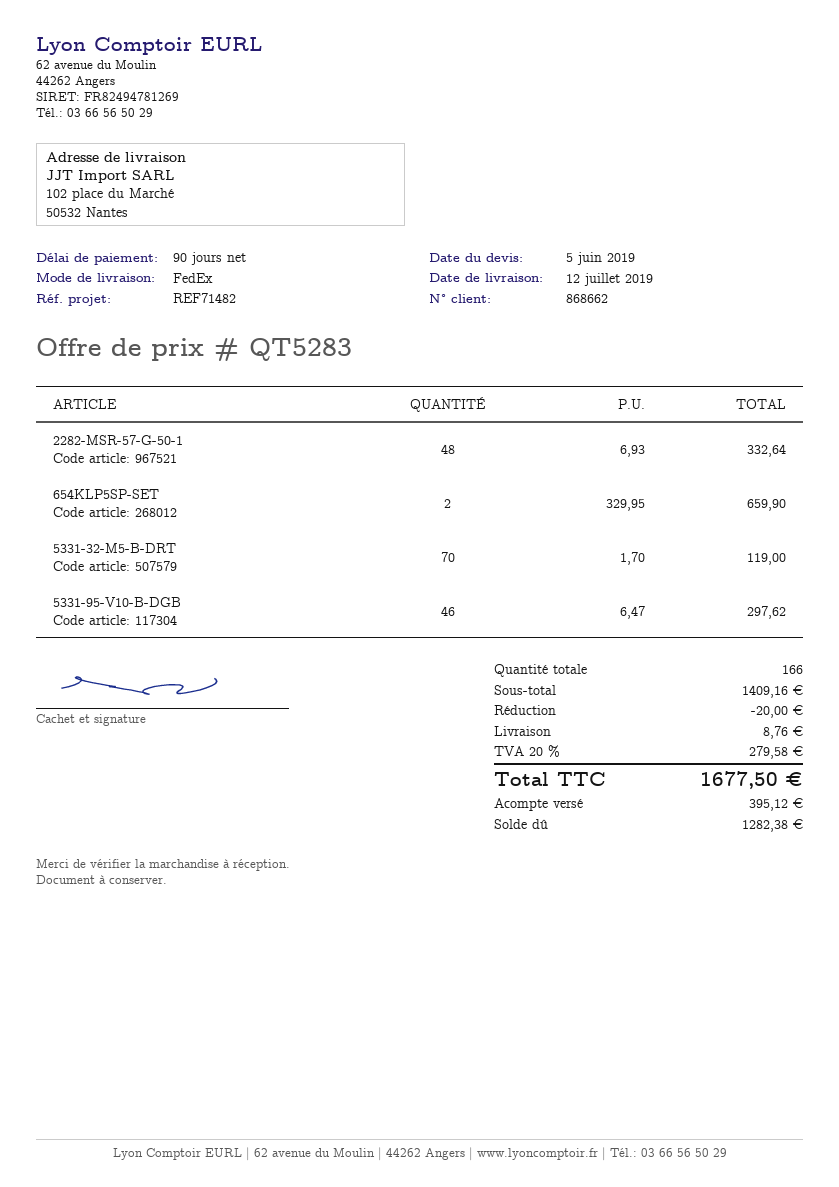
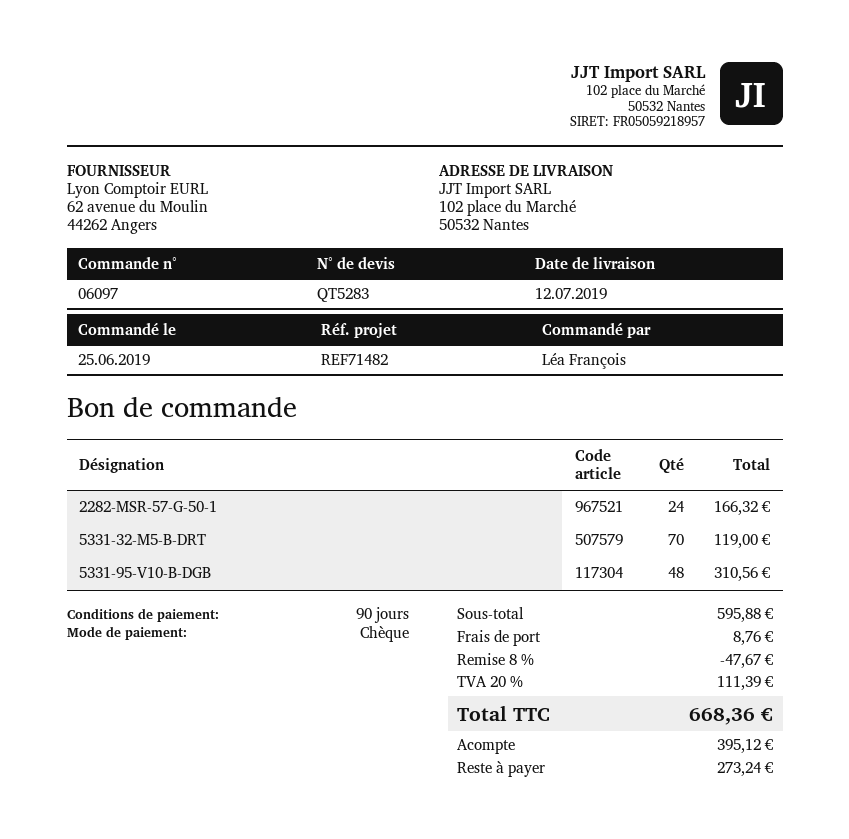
2282-MSR-57-G-50-1: 48 for 332.64 -> 24 for 166.32
654KLP5SP-SET: 2 for 659.90 -> none
5331-95-V10-B-DGB: 46 for 297.62 -> 48 for 310.56
subtotal: 1409.16 -> 595.88
discount: 20.00 -> 47.67
tax: 20% = 279.58 -> 20% = 111.39
total: 1677.50 -> 668.36
balance: 1282.38 -> 273.24

